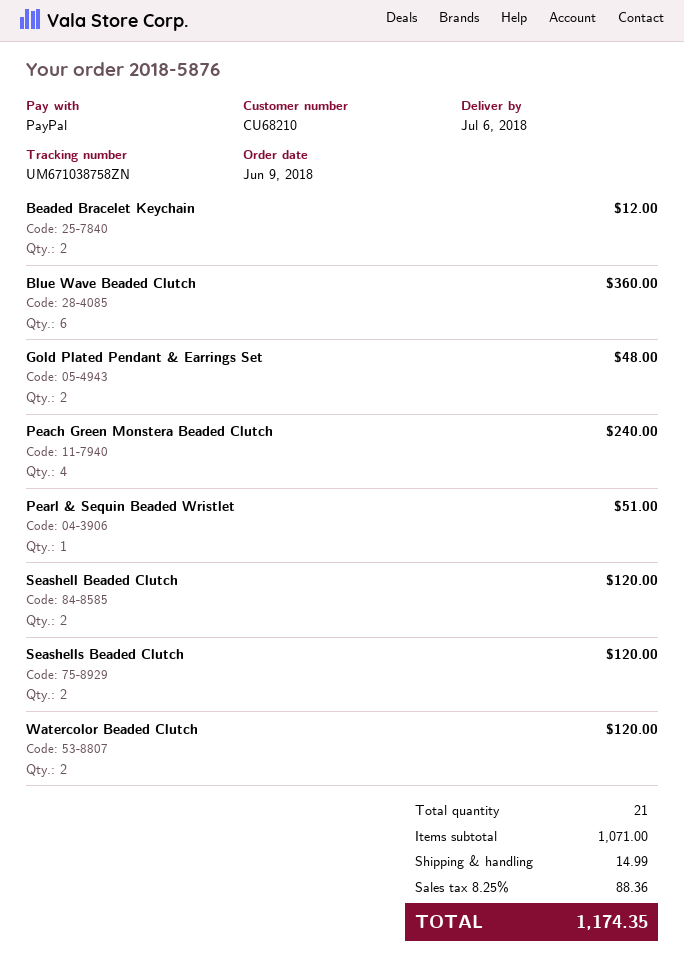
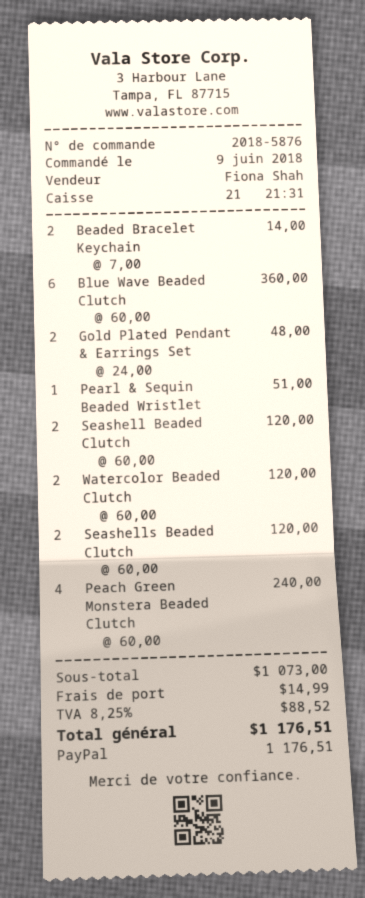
Beaded Bracelet Keychain: 2 for 12.00 -> 2 for 14.00
subtotal: 1071.00 -> 1073.00
tax: 8.25% = 88.36 -> 8.25% = 88.52
total: 1174.35 -> 1176.51

